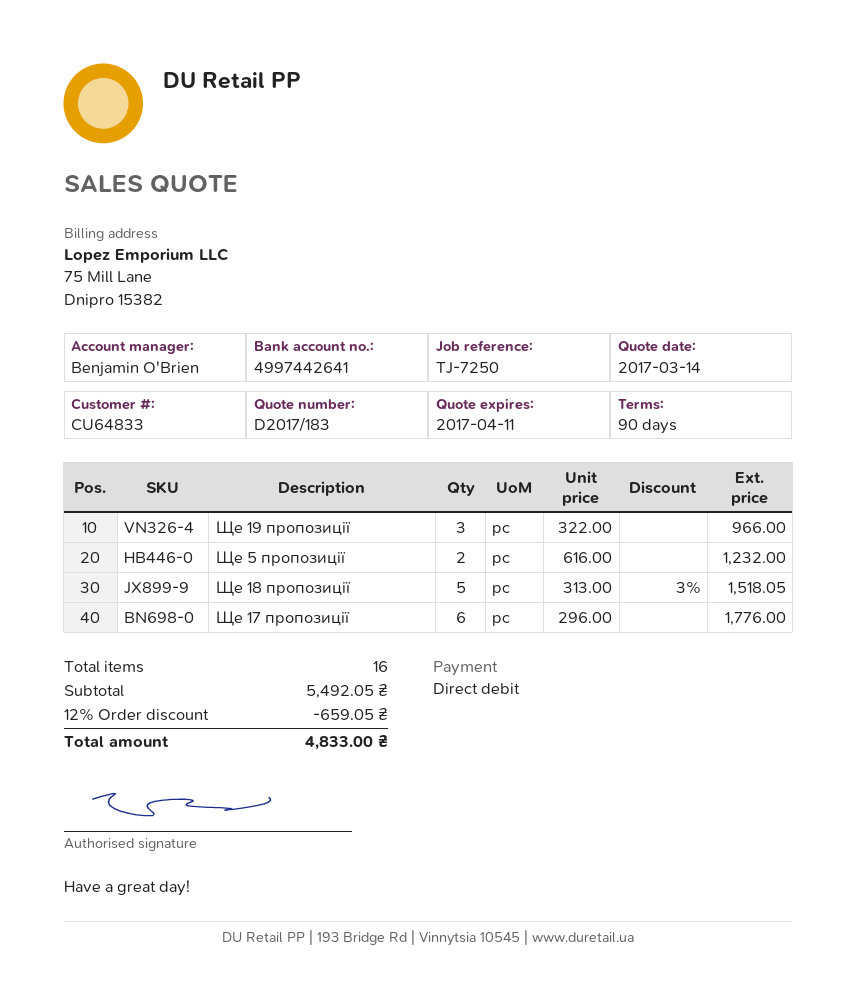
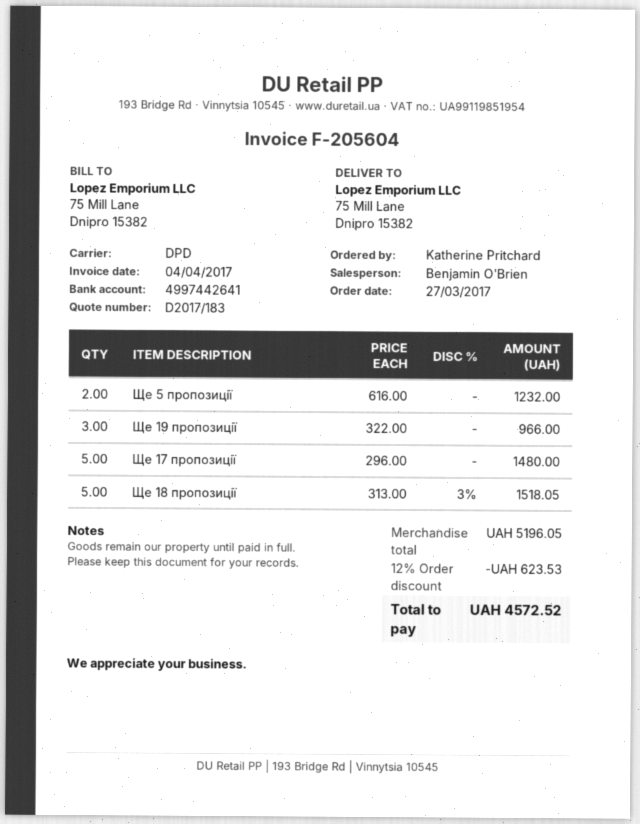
Ще 17 пропозиції: 6 x 296.00 = 1776.00 -> 5 x 296.00 = 1480.00
subtotal: 5492.05 -> 5196.05
discount: 12% = 659.05 -> 12% = 623.53
total: 4833.00 -> 4572.52

